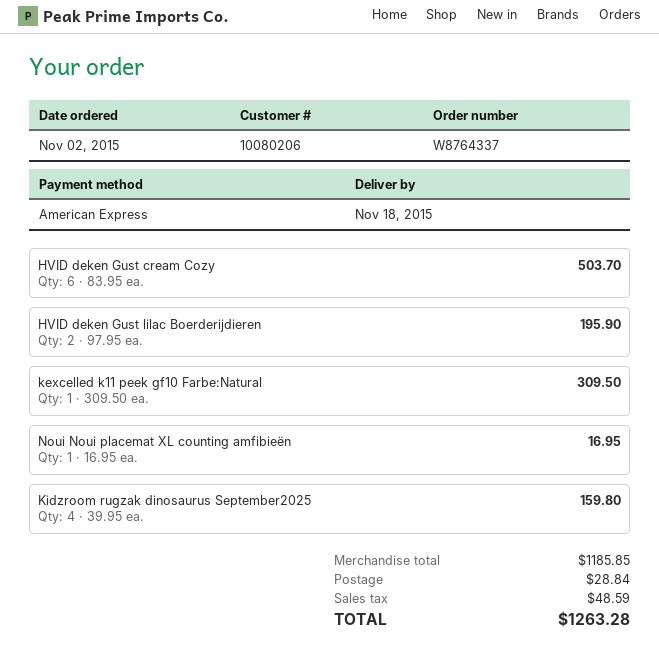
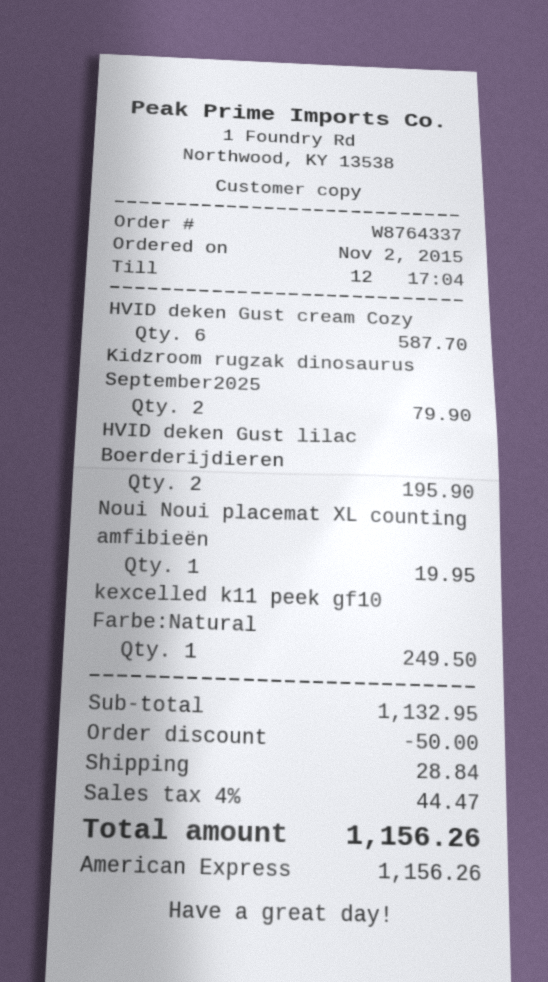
HVID deken Gust cream Cozy: 6 for 503.70 -> 6 for 587.70
kexcelled k11 peek gf10 Farbe:Natural: 1 for 309.50 -> 1 for 249.50
Noui Noui placemat XL counting amfibieën: 1 for 16.95 -> 1 for 19.95
Kidzroom rugzak dinosaurus September2025: 4 for 159.80 -> 2 for 79.90
subtotal: 1185.85 -> 1132.95
discount: none -> 50.00
tax: 48.59 -> 44.47
total: 1263.28 -> 1156.26

